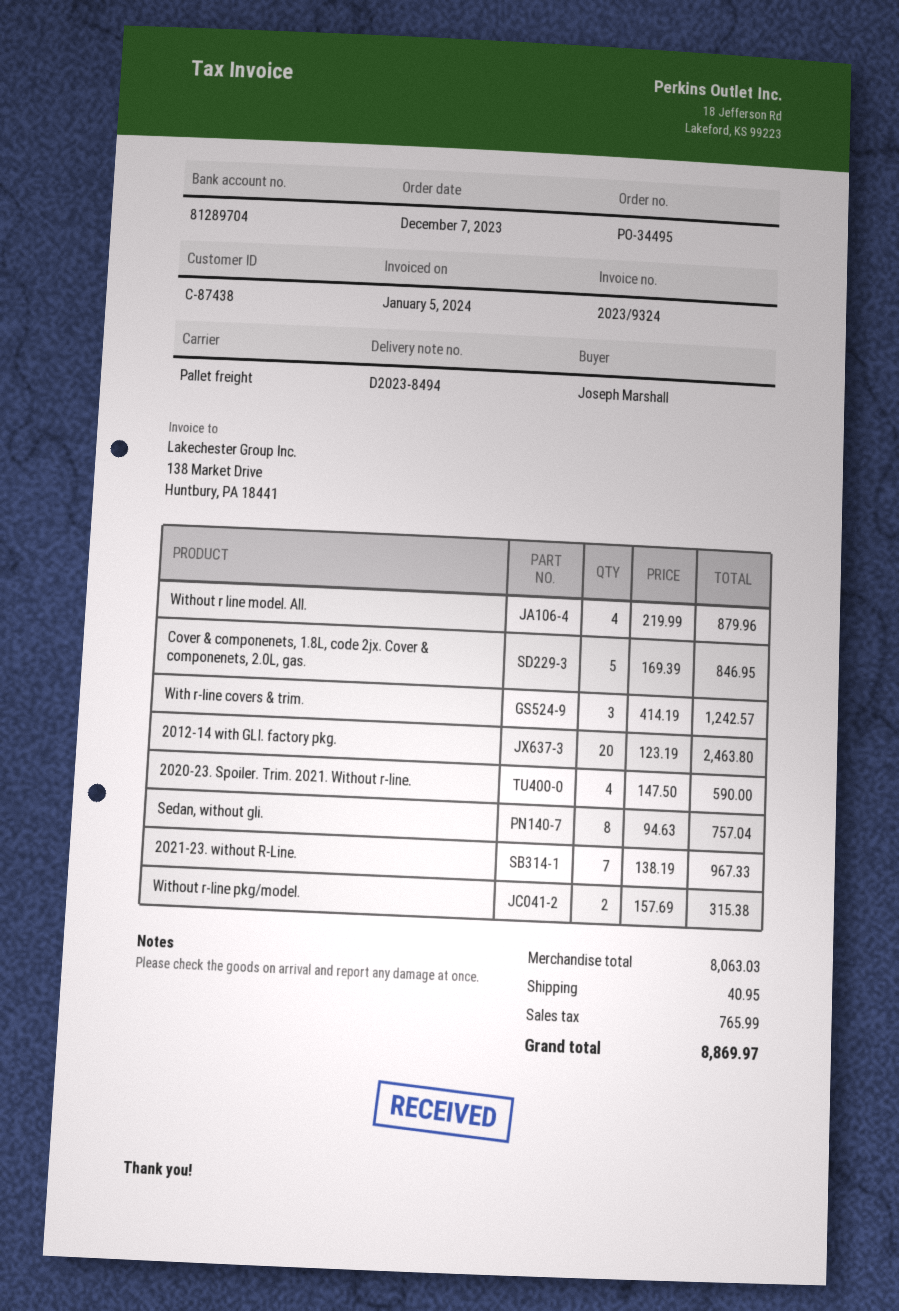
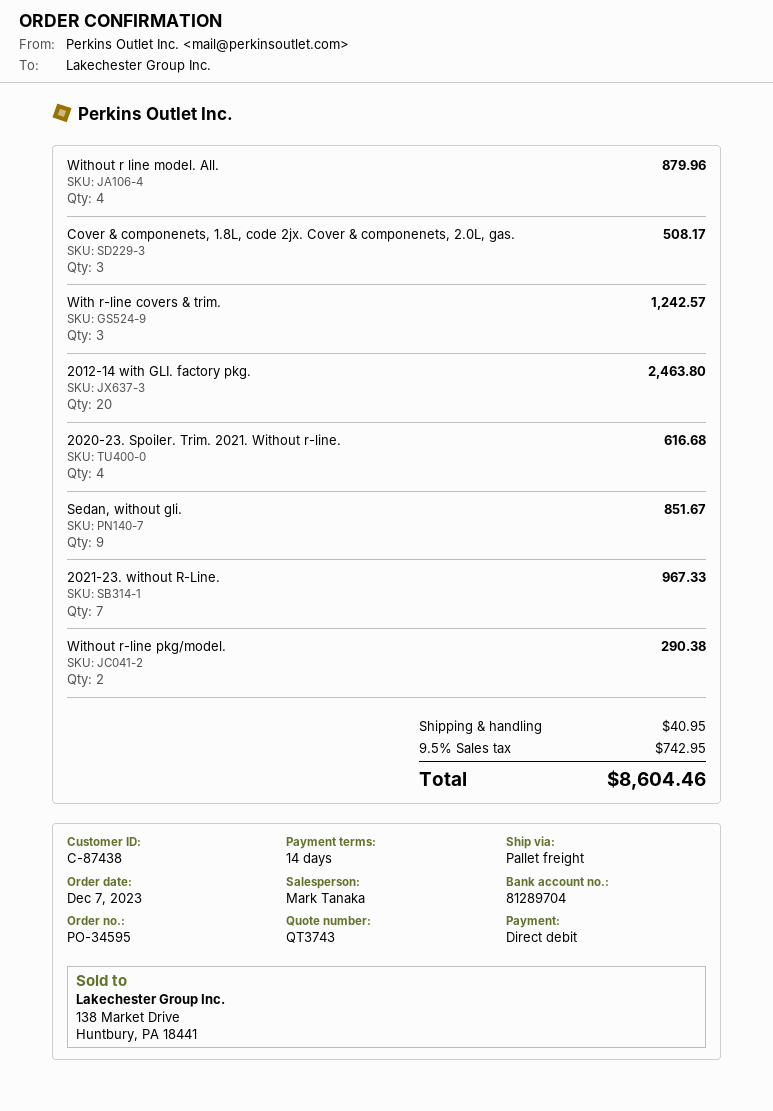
order number: PO-34495 -> PO-34595
Cover & componenets, 1.8L, code 2jx. Cover & componenets, 2.0L, gas.: 5 for 846.95 -> 3 for 508.17
2020-23. Spoiler. Trim. 2021. Without r-line.: 4 for 590.00 -> 4 for 616.68
Sedan, without gli.: 8 for 757.04 -> 9 for 851.67
Without r-line pkg/model.: 2 for 315.38 -> 2 for 290.38
tax: 765.99 -> 742.95
total: 8869.97 -> 8604.46

